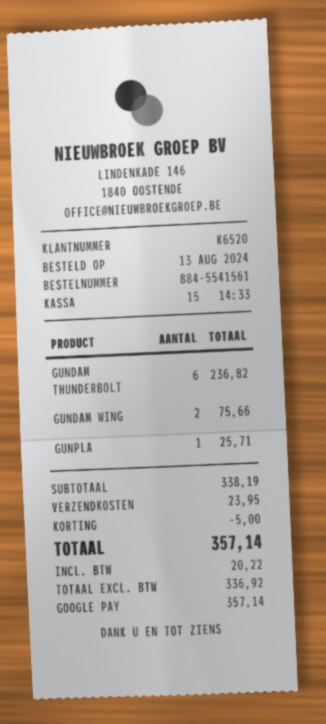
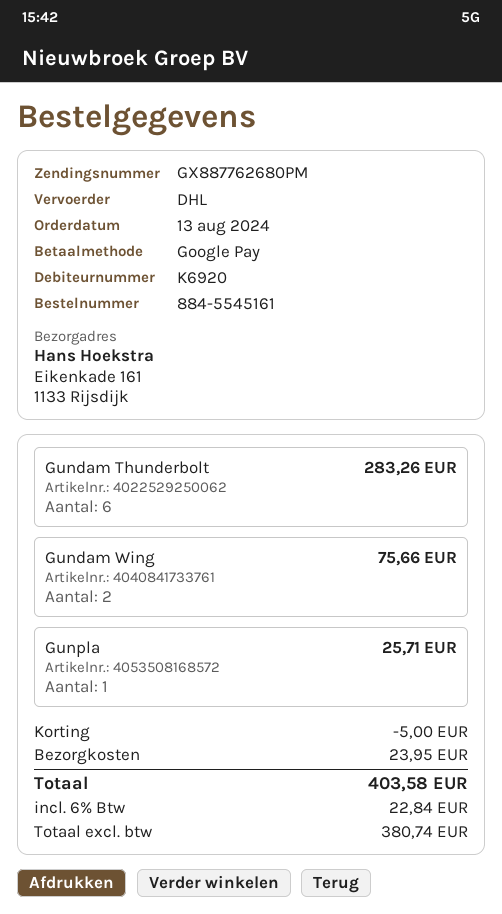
order number: 884-5541561 -> 884-5545161
customer number: K6520 -> K6920
GUNDAM THUNDERBOLT: 6 for 236.82 -> 6 for 283.26
net: 336.92 -> 380.74
tax: 20.22 -> 22.84
total: 357.14 -> 403.58

